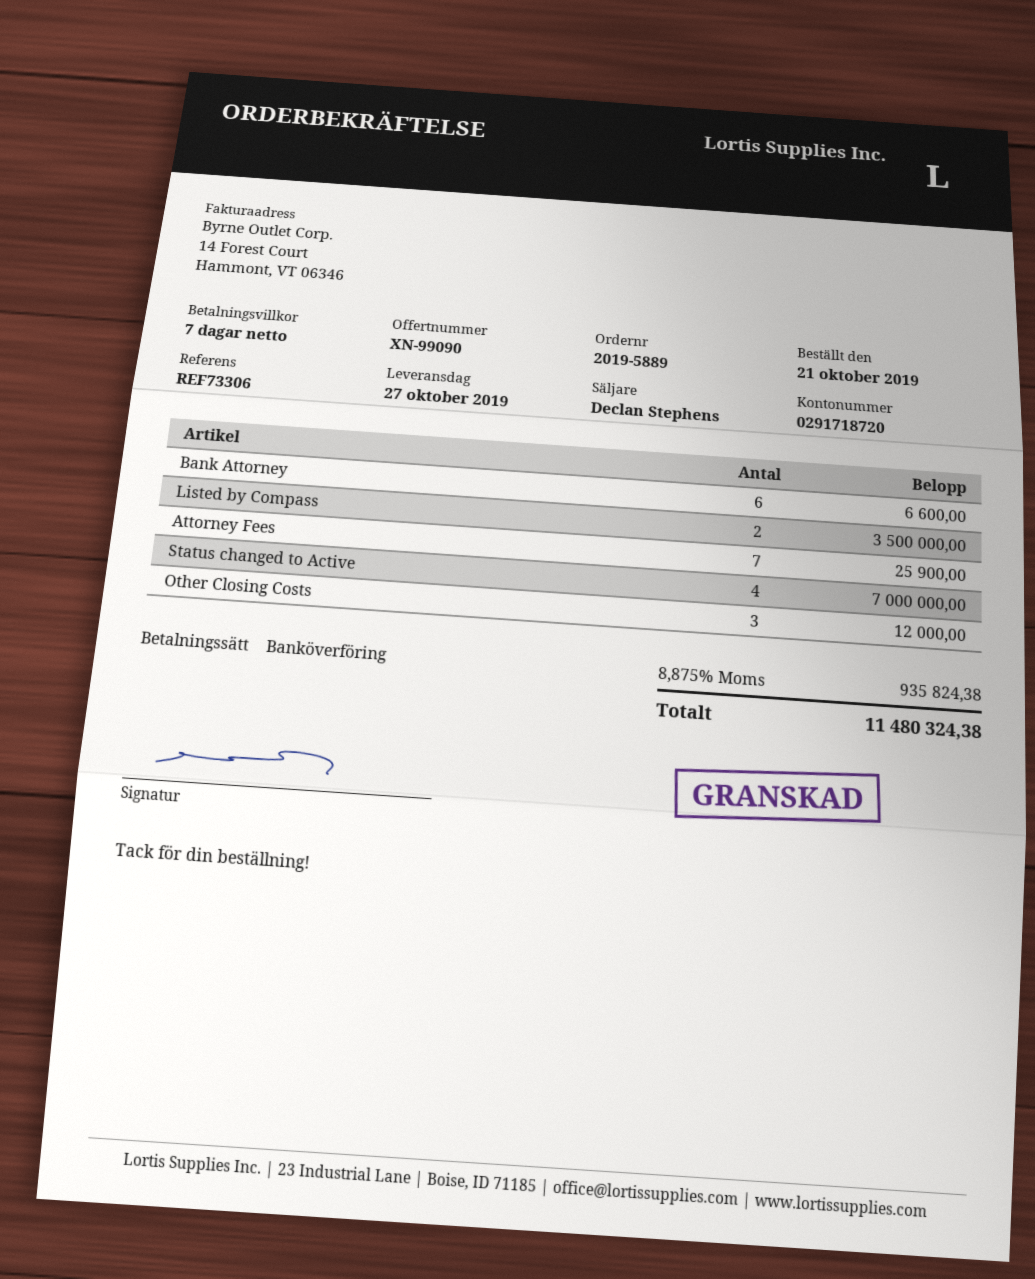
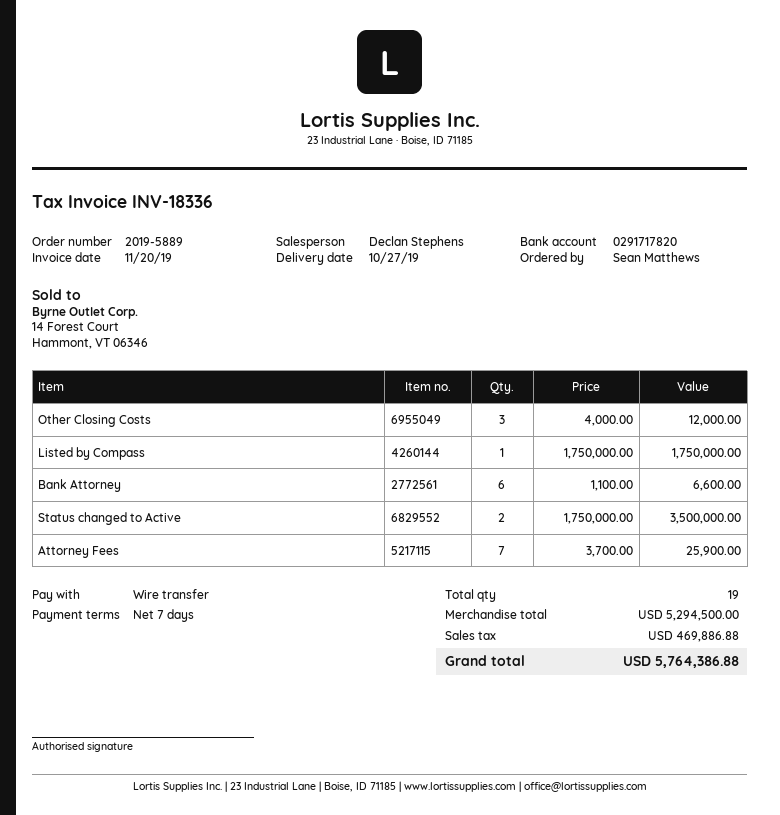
bank account: 0291718720 -> 0291717820
Listed by Compass: 2 for 3500000.00 -> 1 for 1750000.00
Status changed to Active: 4 for 7000000.00 -> 2 for 3500000.00
tax: 935824.38 -> 469886.88
total: 11480324.38 -> 5764386.88

